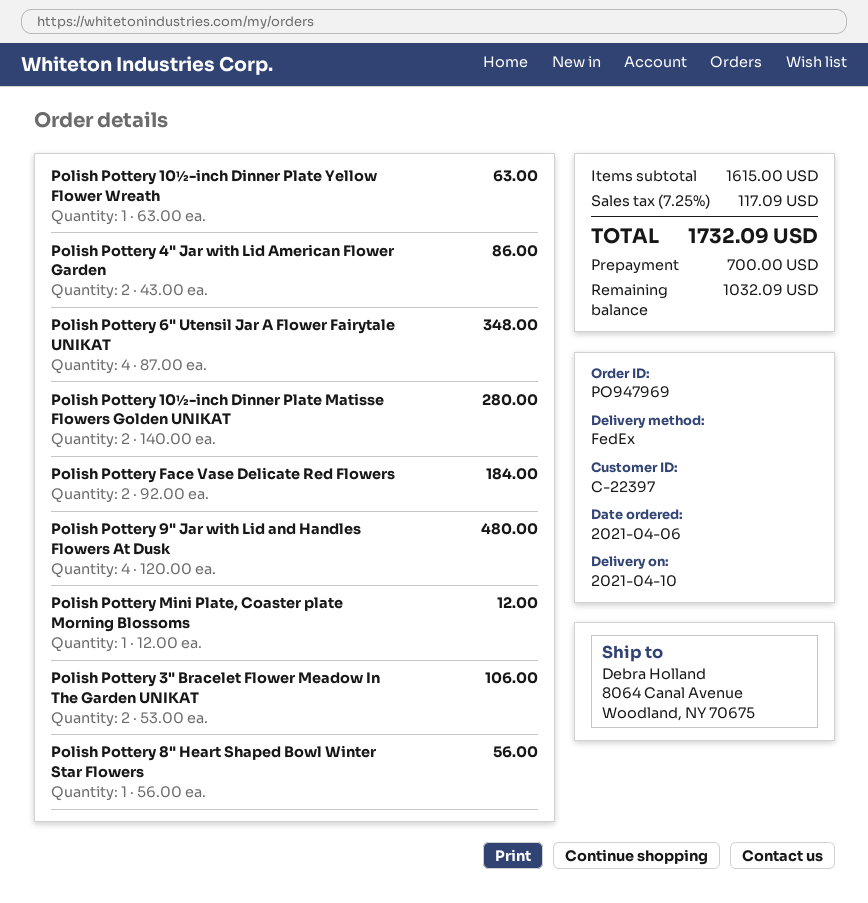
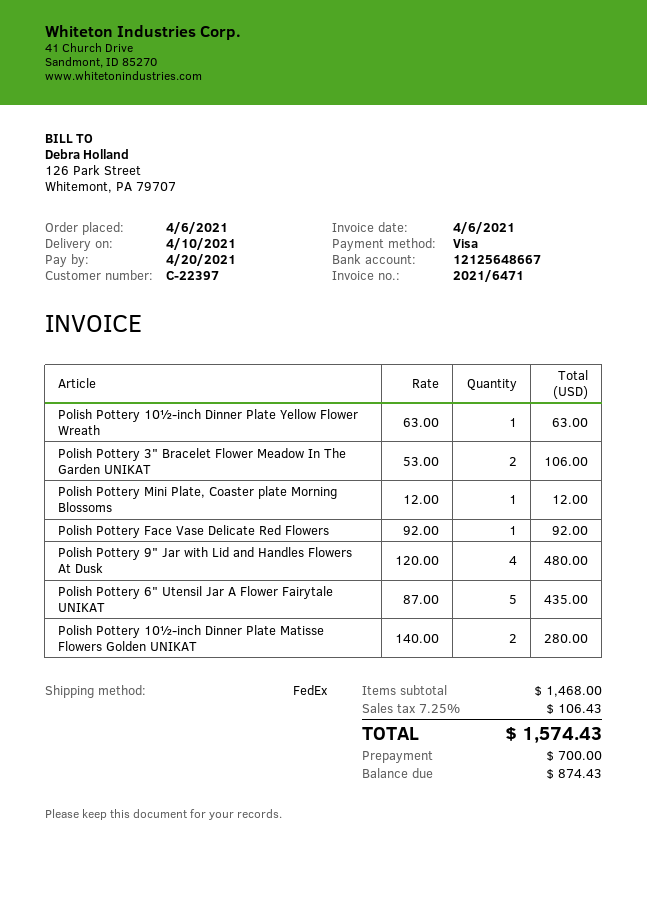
Polish Pottery 4" Jar with Lid American Flower Garden: 2 x 43.00 = 86.00 -> none
Polish Pottery 6" Utensil Jar A Flower Fairytale UNIKAT: 4 x 87.00 = 348.00 -> 5 x 87.00 = 435.00
Polish Pottery Face Vase Delicate Red Flowers: 2 x 92.00 = 184.00 -> 1 x 92.00 = 92.00
Polish Pottery 8" Heart Shaped Bowl Winter Star Flowers: 1 x 56.00 = 56.00 -> none
subtotal: 1615.00 -> 1468.00
tax: 7.25% = 117.09 -> 7.25% = 106.43
total: 1732.09 -> 1574.43
balance: 1032.09 -> 874.43

